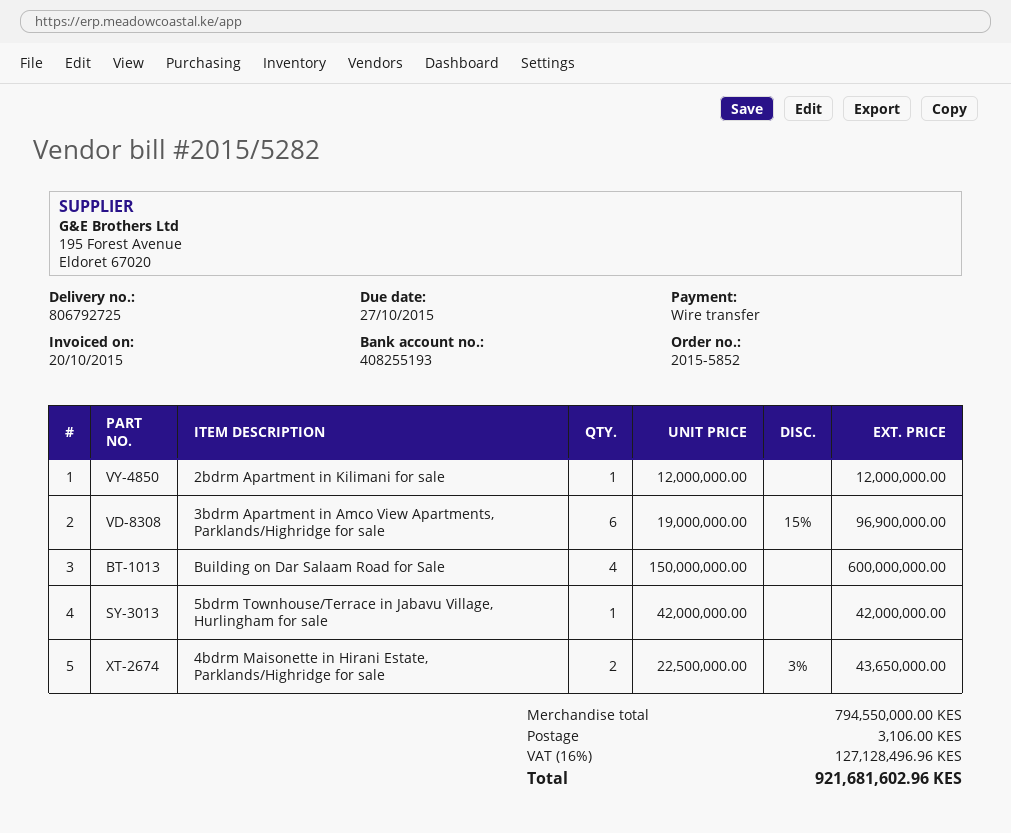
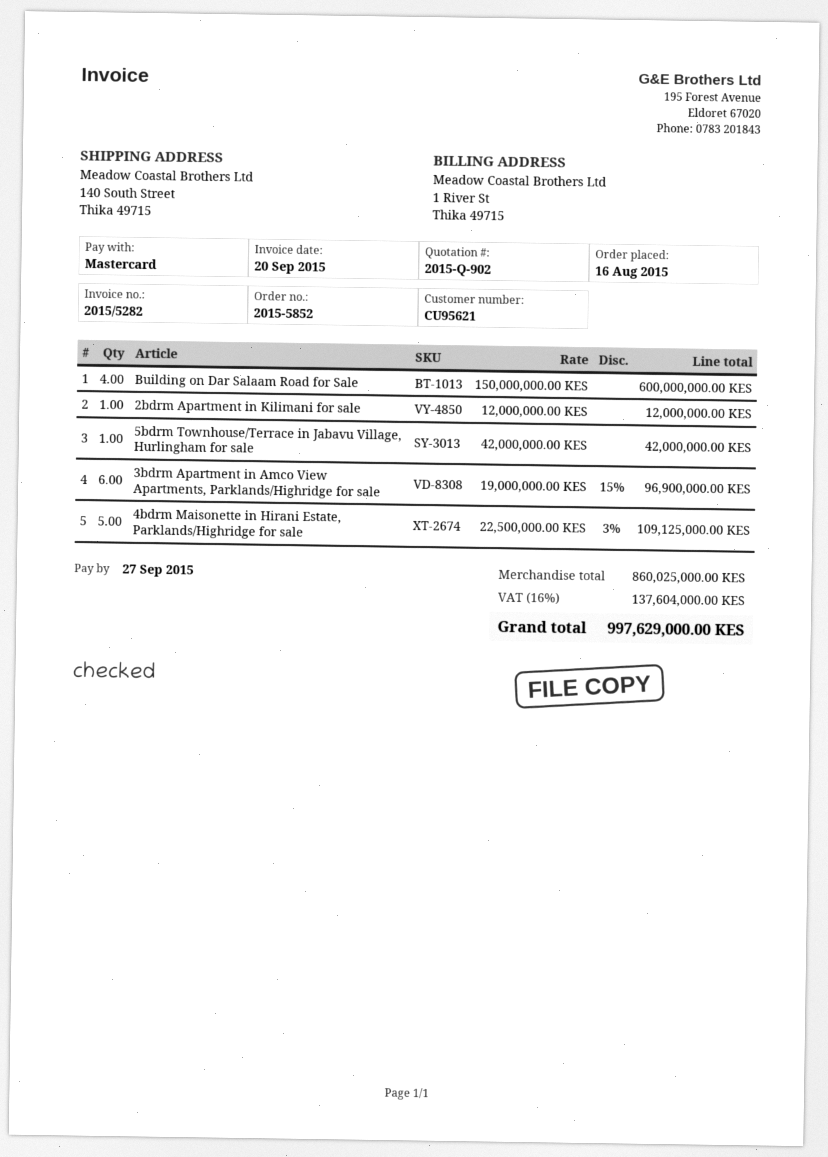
invoice date: 2015-10-20 -> 2015-09-20
due date: 2015-10-27 -> 2015-09-27
payment method: bank transfer -> Mastercard
4bdrm Maisonette in Hirani Estate, Parklands/Highridge for sale: 2 x 22500000.00 - 3% = 43650000.00 -> 5 x 22500000.00 - 3% = 109125000.00
subtotal: 794550000.00 -> 860025000.00
shipping: 3106.00 -> none
tax: 16% = 127128496.96 -> 16% = 137604000.00
total: 921681602.96 -> 997629000.00

